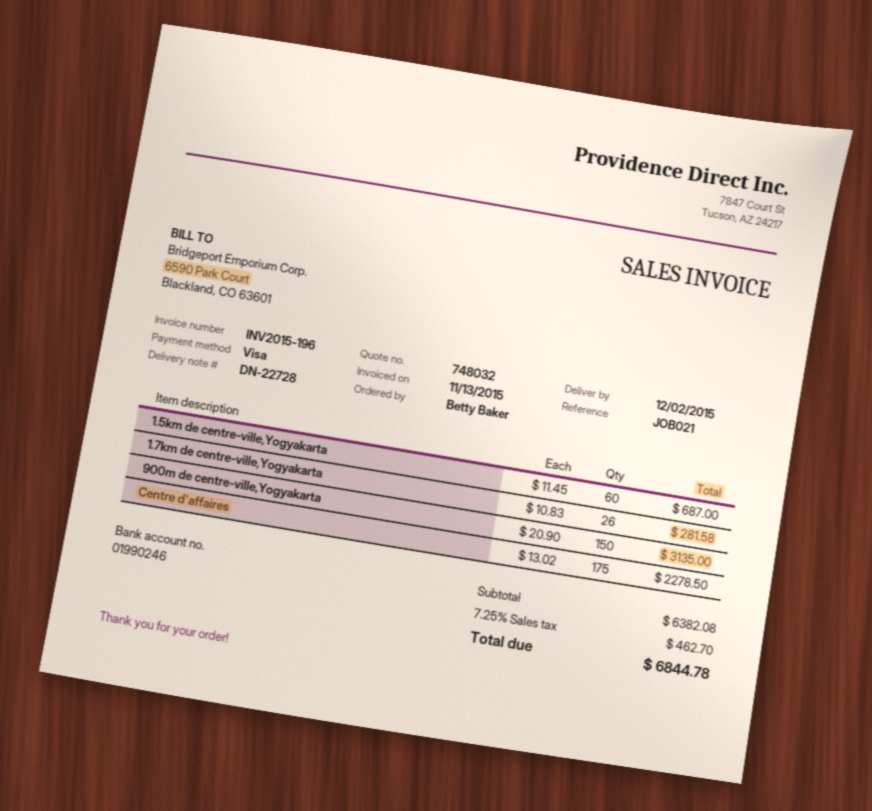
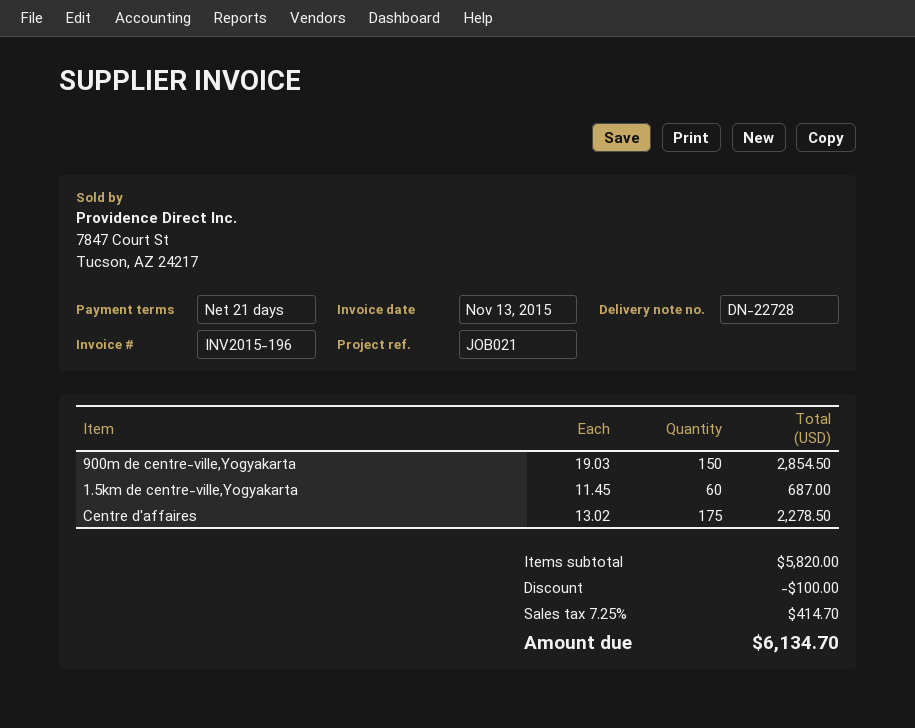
1.7km de centre-ville,Yogyakarta: 26 x 10.83 = 281.58 -> none
900m de centre-ville,Yogyakarta: 150 x 20.90 = 3135.00 -> 150 x 19.03 = 2854.50
subtotal: 6382.08 -> 5820.00
discount: none -> 100.00
tax: 7.25% = 462.70 -> 7.25% = 414.70
total: 6844.78 -> 6134.70

